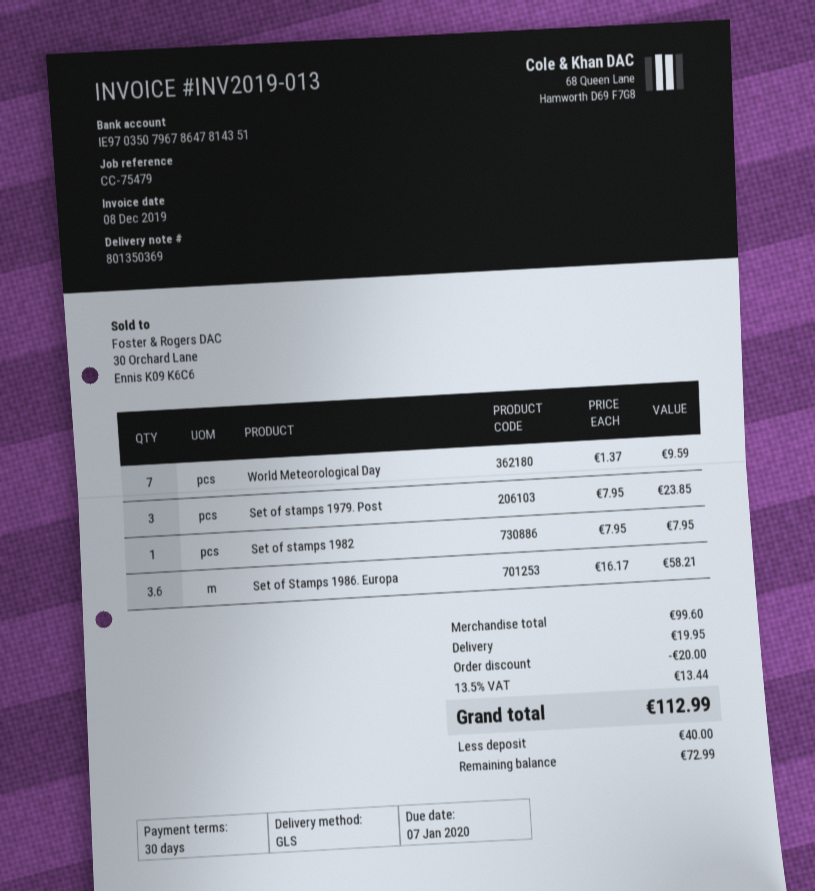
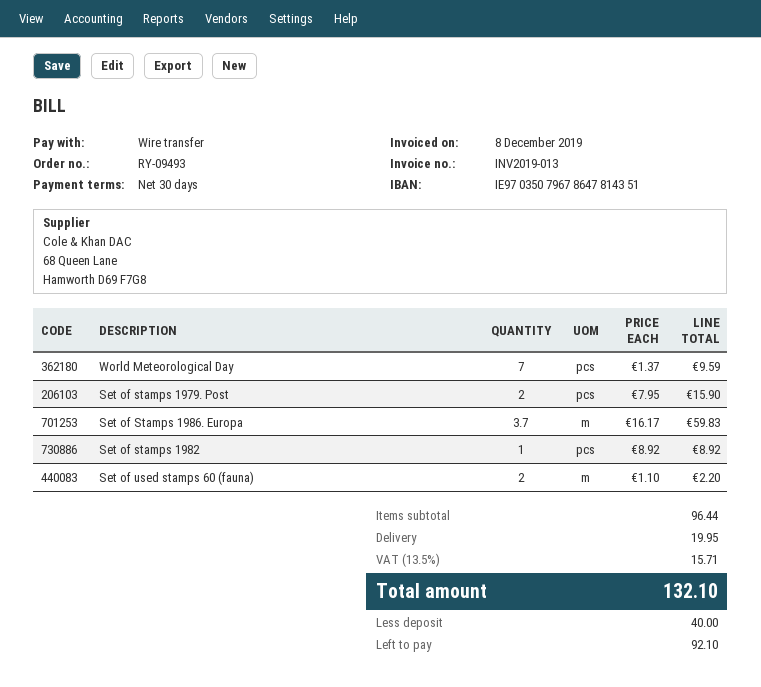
Set of stamps 1979. Post: 3 x 7.95 = 23.85 -> 2 x 7.95 = 15.90
Set of stamps 1982: 1 x 7.95 = 7.95 -> 1 x 8.92 = 8.92
Set of Stamps 1986. Europa: 3.6 x 16.17 = 58.21 -> 3.7 x 16.17 = 59.83
Set of used stamps 60 (fauna): none -> 2 x 1.10 = 2.20
subtotal: 99.60 -> 96.44
discount: 20.00 -> none
tax: 13.5% = 13.44 -> 13.5% = 15.71
total: 112.99 -> 132.10
balance: 72.99 -> 92.10

